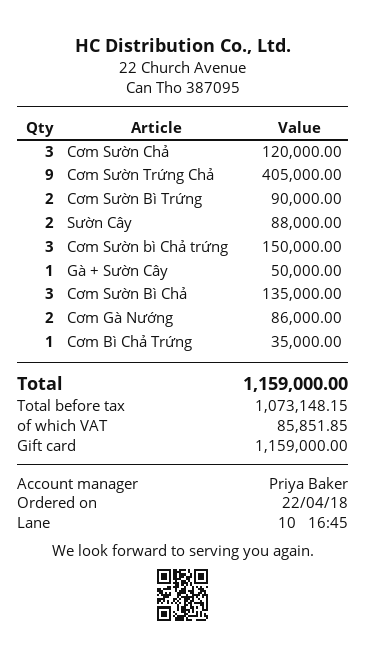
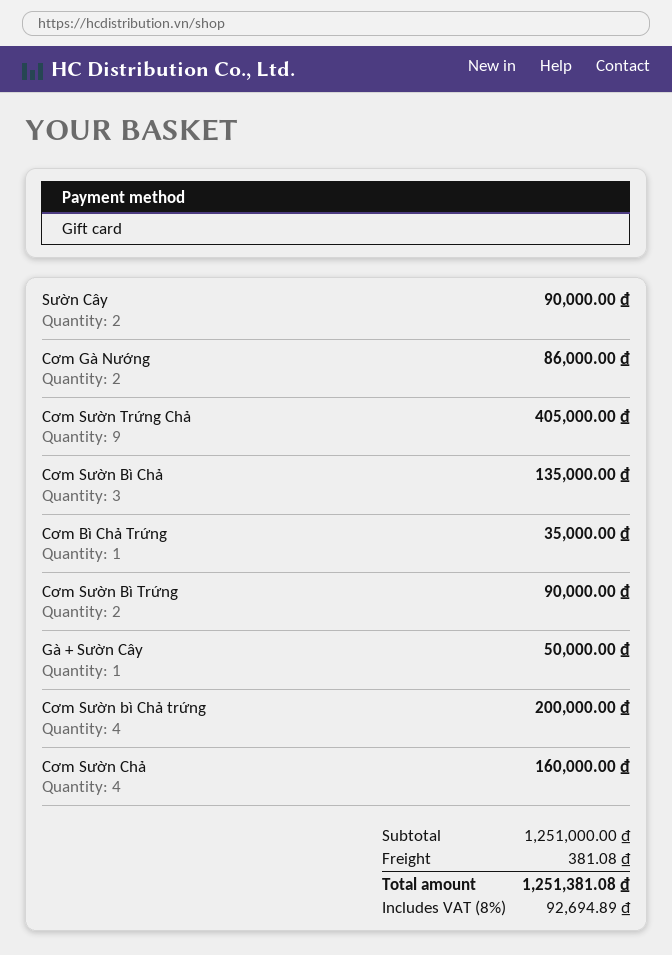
Cơm Sườn Chả: 3 for 120000.00 -> 4 for 160000.00
Sườn Cây: 2 for 88000.00 -> 2 for 90000.00
Cơm Sườn bì Chả trứng: 3 for 150000.00 -> 4 for 200000.00
shipping: none -> 381.08
tax: 85851.85 -> 92694.89
total: 1159000.00 -> 1251381.08

